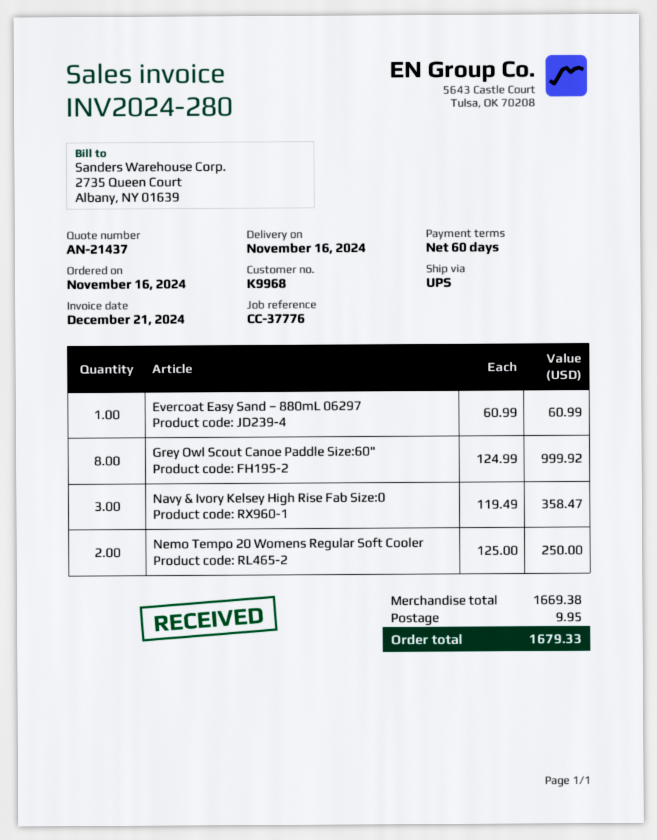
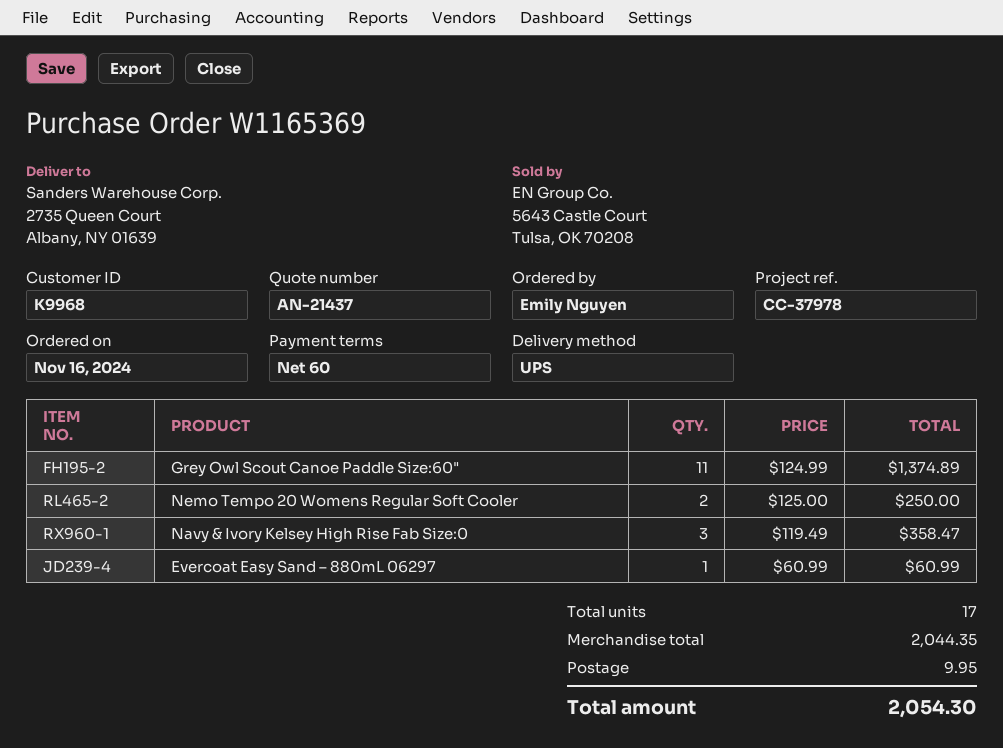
reference: CC-37776 -> CC-37978
Grey Owl Scout Canoe Paddle Size:60": 8 x 124.99 = 999.92 -> 11 x 124.99 = 1374.89
subtotal: 1669.38 -> 2044.35
total: 1679.33 -> 2054.30

